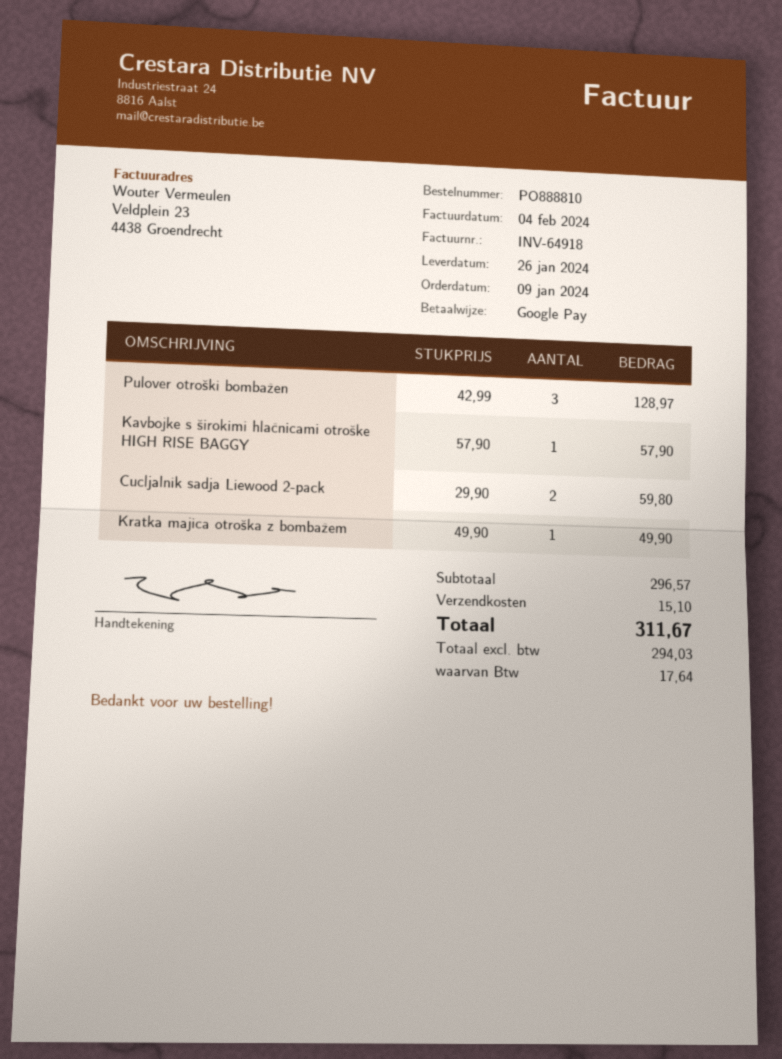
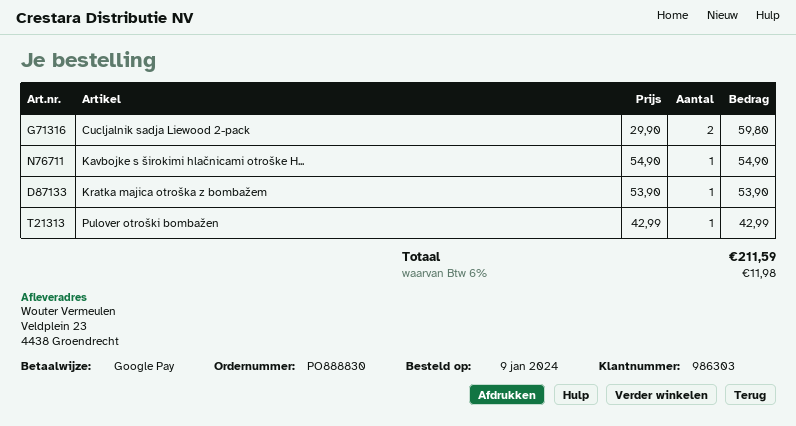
order number: PO888810 -> PO888830
Pulover otroški bombažen: 3 x 42.99 = 128.97 -> 1 x 42.99 = 42.99
Kavbojke s širokimi hlačnicami otroške HIGH RISE BAGGY: 1 x 57.90 = 57.90 -> 1 x 54.90 = 54.90
Kratka majica otroška z bombažem: 1 x 49.90 = 49.90 -> 1 x 53.90 = 53.90
shipping: 15.10 -> none
tax: 17.64 -> 11.98
total: 311.67 -> 211.59

